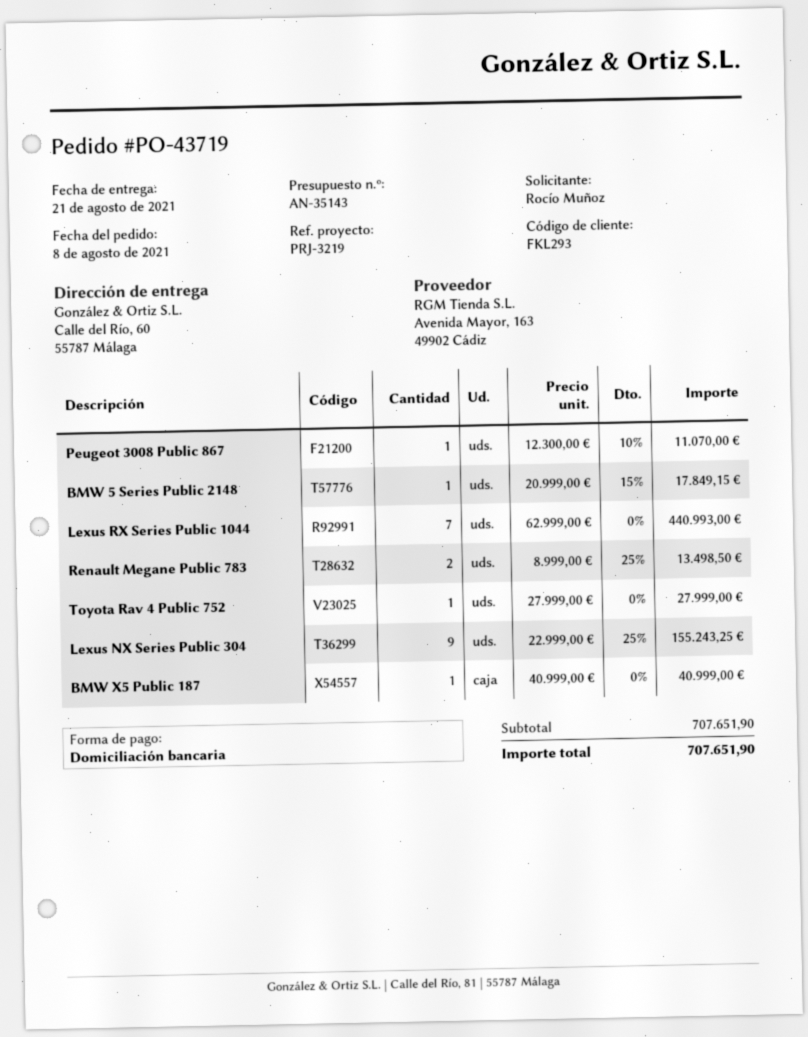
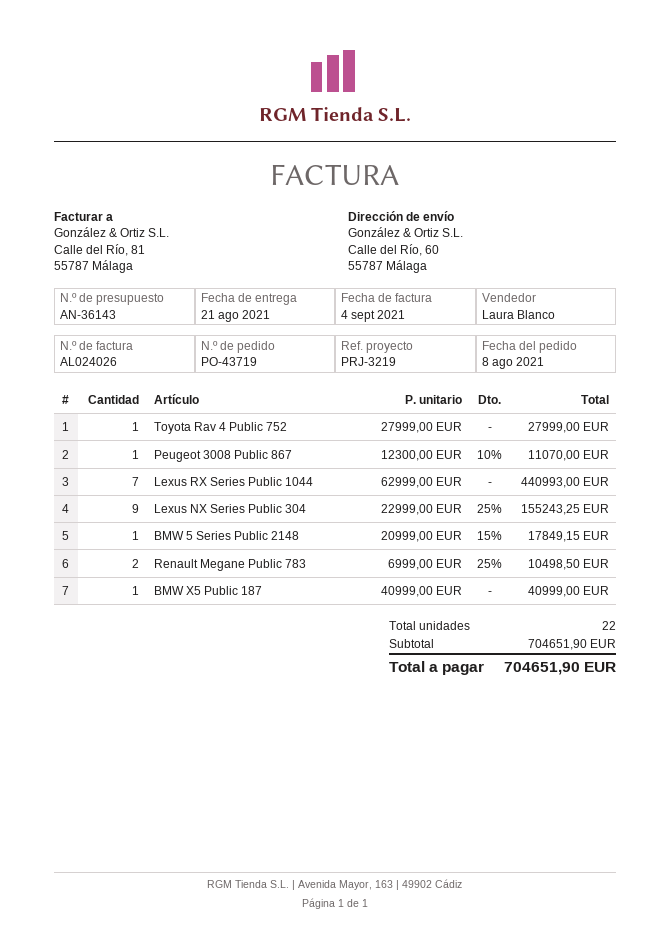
quote number: AN-35143 -> AN-36143
Renault Megane Public 783: 2 x 8999.00 - 25% = 13498.50 -> 2 x 6999.00 - 25% = 10498.50
subtotal: 707651.90 -> 704651.90
total: 707651.90 -> 704651.90

